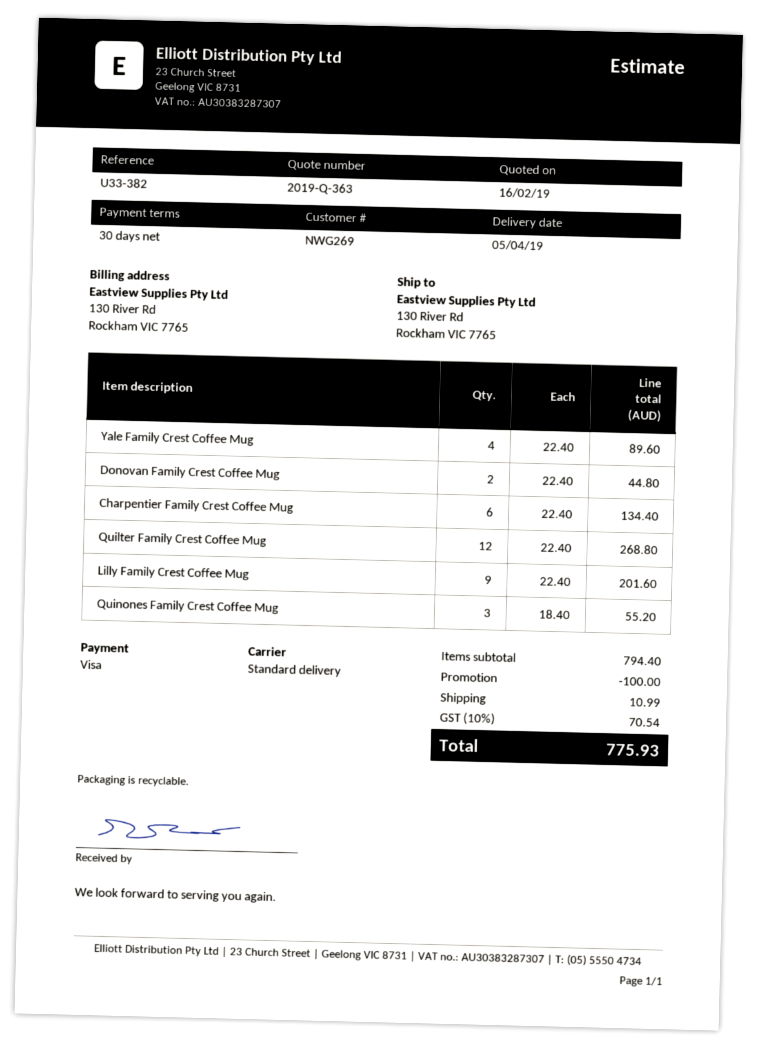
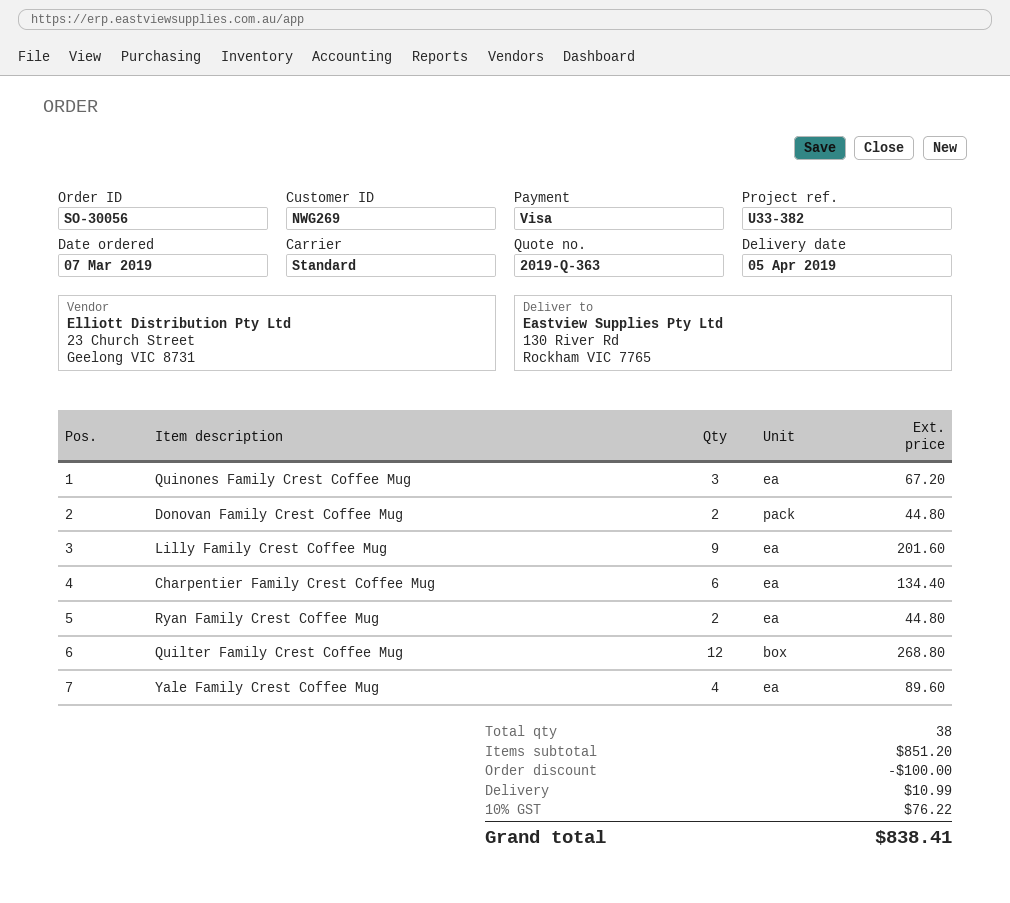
Quinones Family Crest Coffee Mug: 3 for 55.20 -> 3 for 67.20
Ryan Family Crest Coffee Mug: none -> 2 for 44.80
subtotal: 794.40 -> 851.20
tax: 10% = 70.54 -> 10% = 76.22
total: 775.93 -> 838.41

